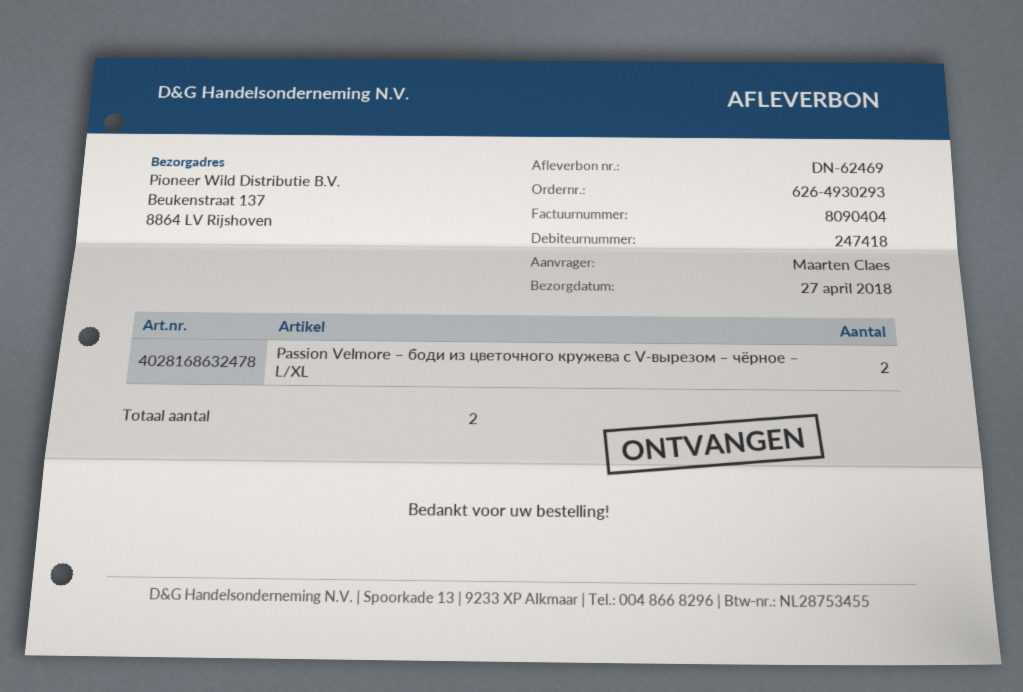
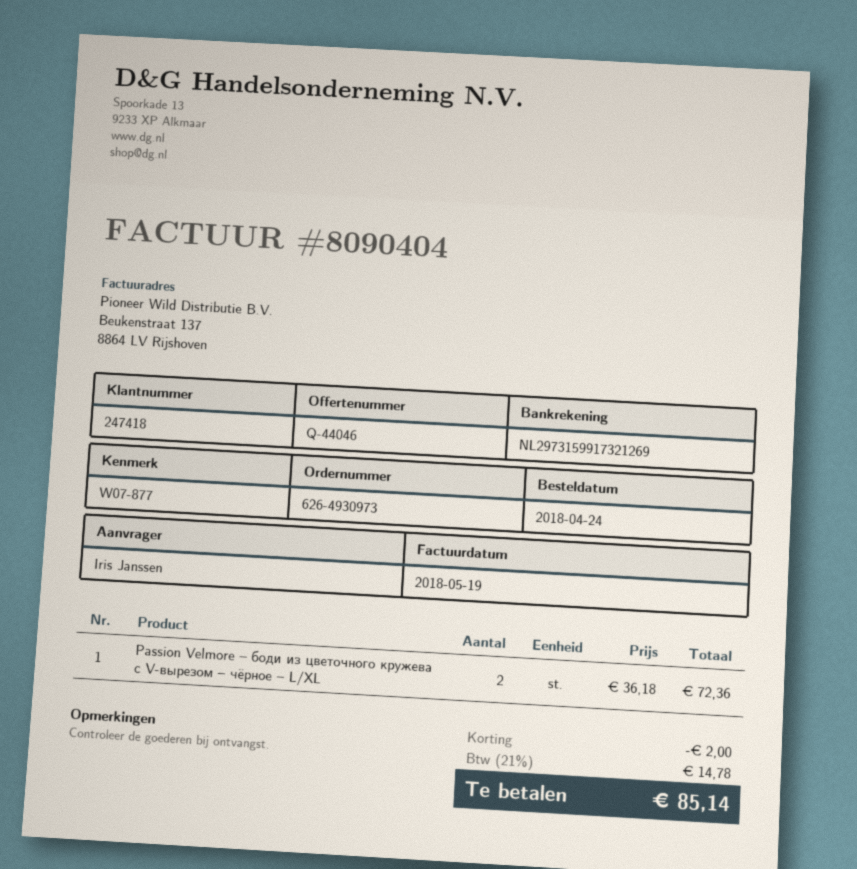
order number: 626-4930293 -> 626-4930973
ordered by: Maarten Claes -> Iris Janssen

